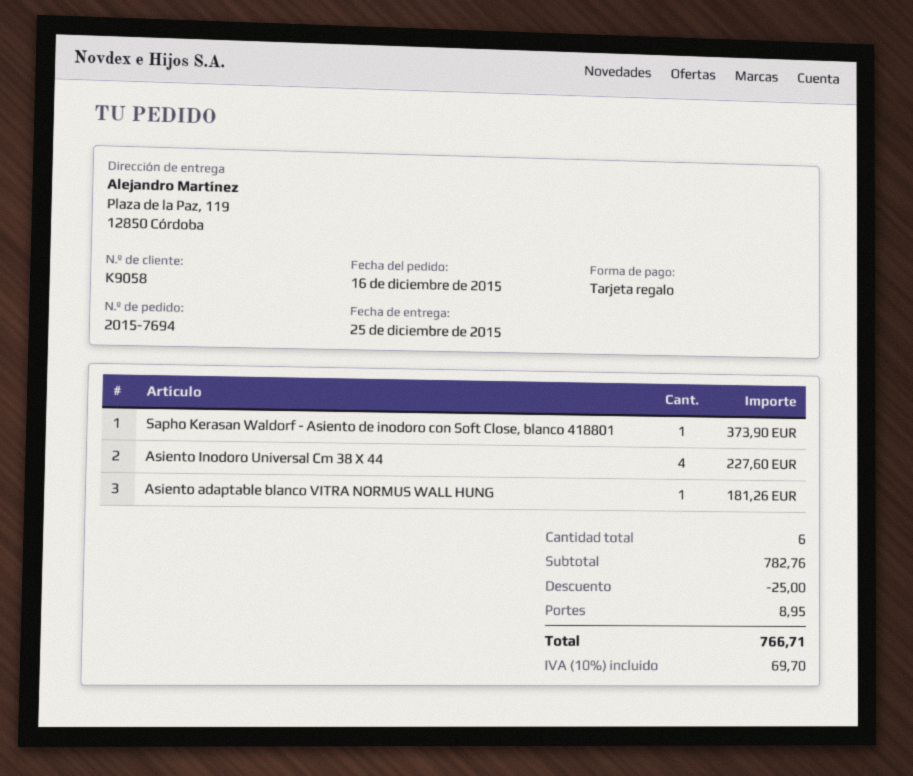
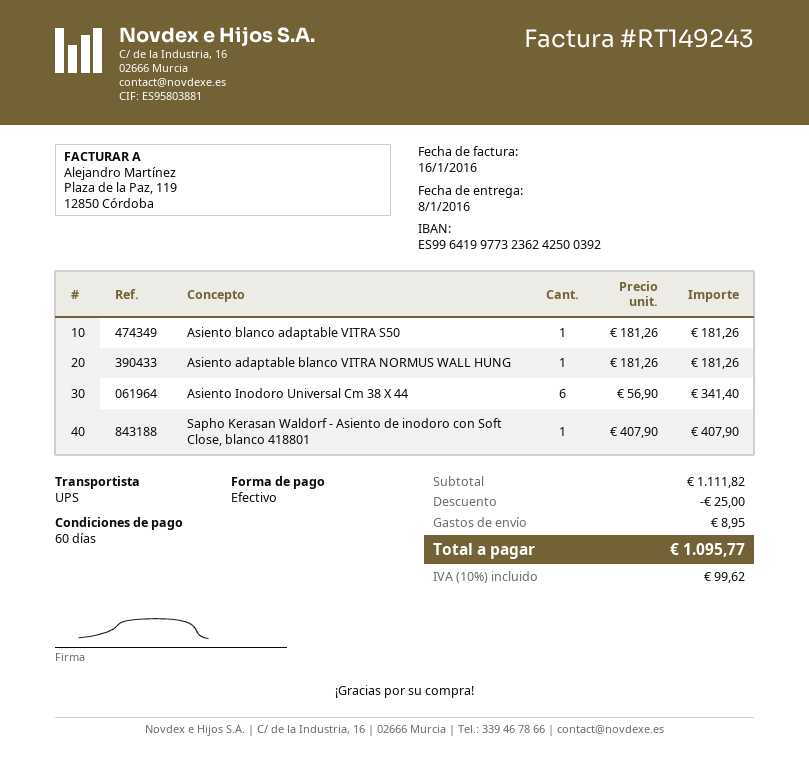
delivery date: 2015-12-25 -> 2016-01-08
payment method: gift card -> cash
Sapho Kerasan Waldorf - Asiento de inodoro con Soft Close, blanco 418801: 1 for 373.90 -> 1 for 407.90
Asiento Inodoro Universal Cm 38 X 44: 4 for 227.60 -> 6 for 341.40
Asiento blanco adaptable VITRA S50: none -> 1 for 181.26
subtotal: 782.76 -> 1111.82
tax: 10% = 69.70 -> 10% = 99.62
total: 766.71 -> 1095.77

